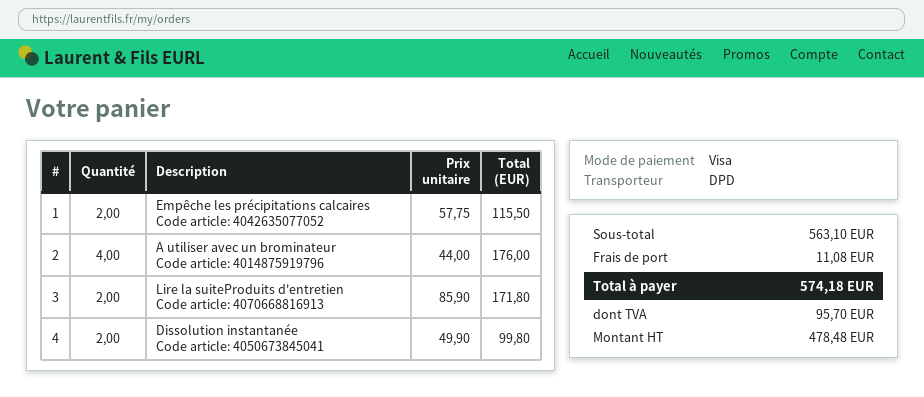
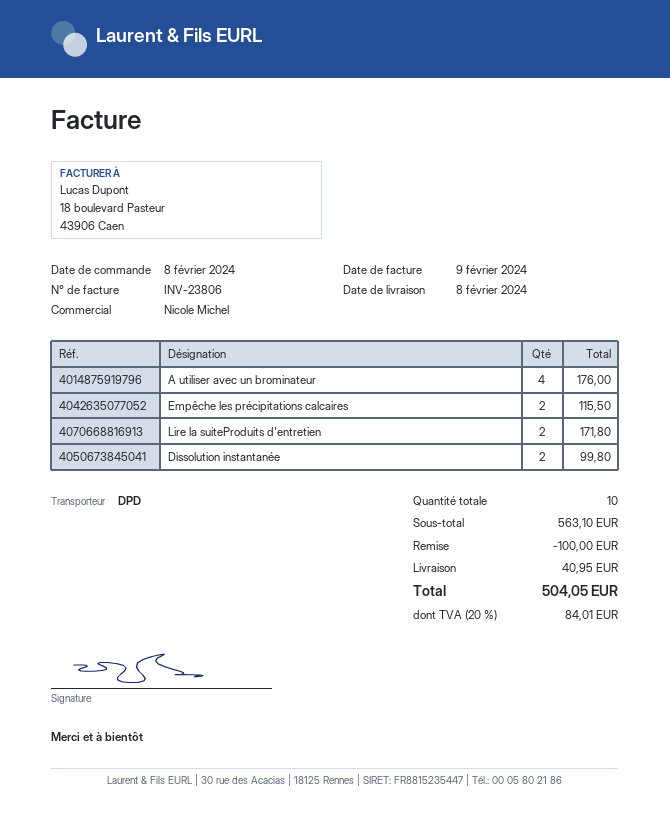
discount: none -> 100.00
shipping: 11.08 -> 40.95
tax: 95.70 -> 84.01
total: 574.18 -> 504.05

